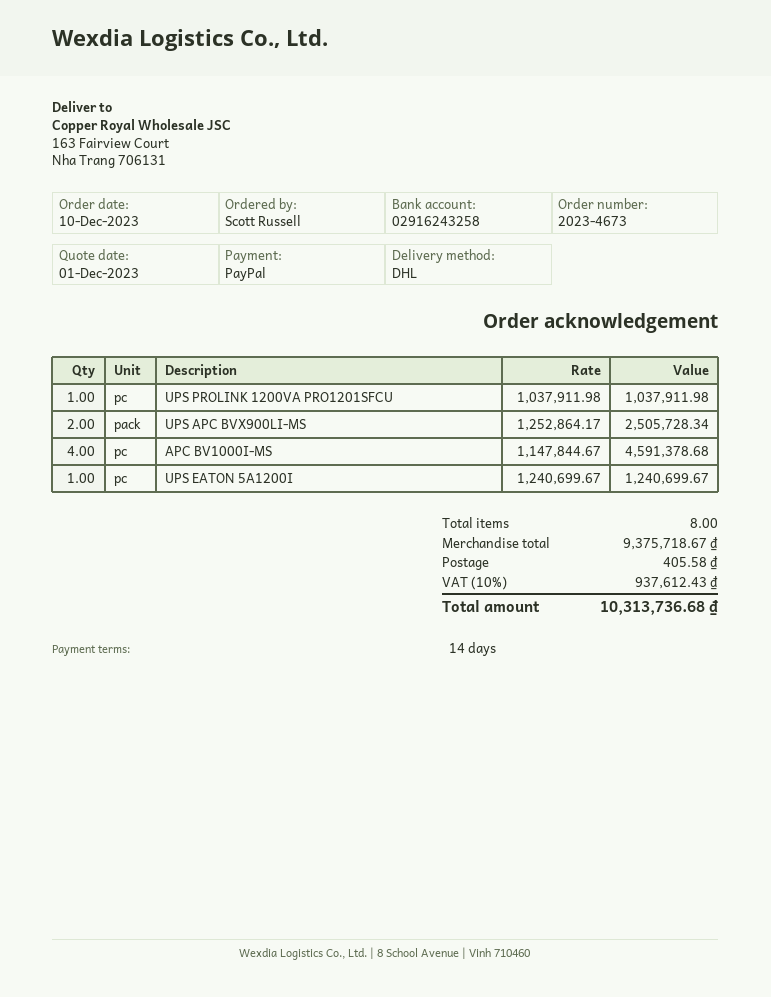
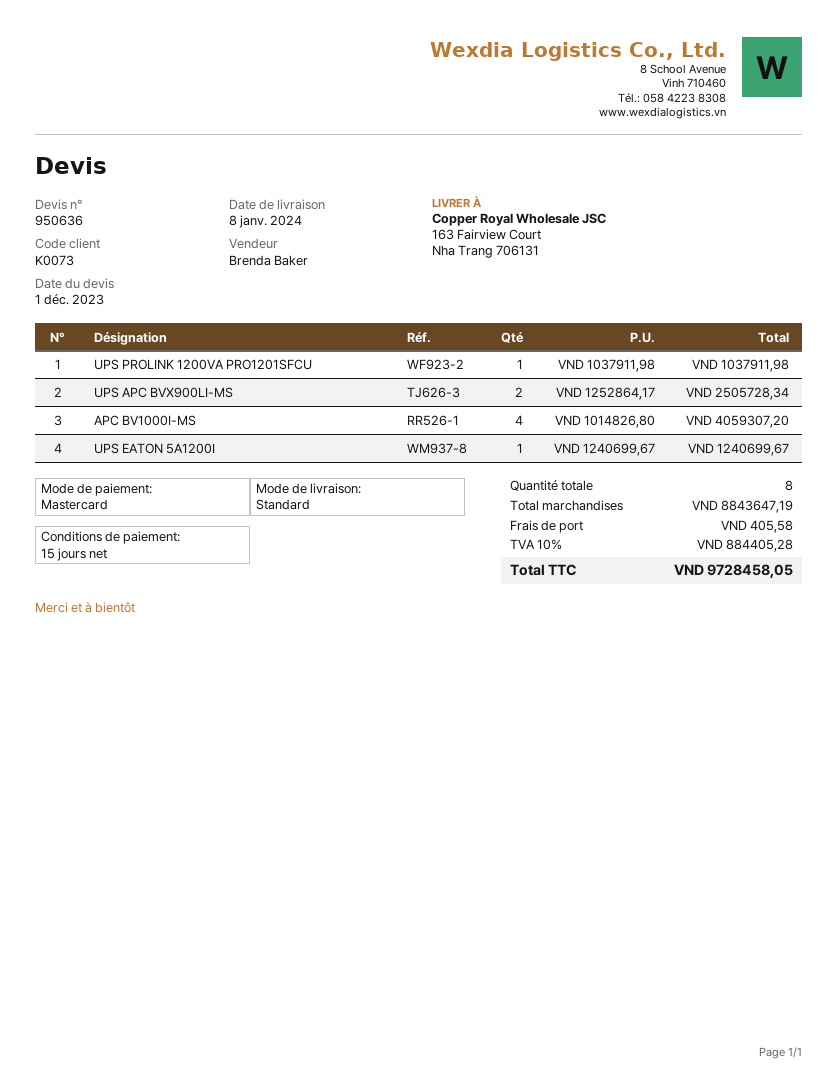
payment terms: 14 days -> 15 days
payment method: PayPal -> Mastercard
shipping method: DHL -> standard
APC BV1000I-MS: 4 x 1147844.67 = 4591378.68 -> 4 x 1014826.80 = 4059307.20
subtotal: 9375718.67 -> 8843647.19
tax: 10% = 937612.43 -> 10% = 884405.28
total: 10313736.68 -> 9728458.05

